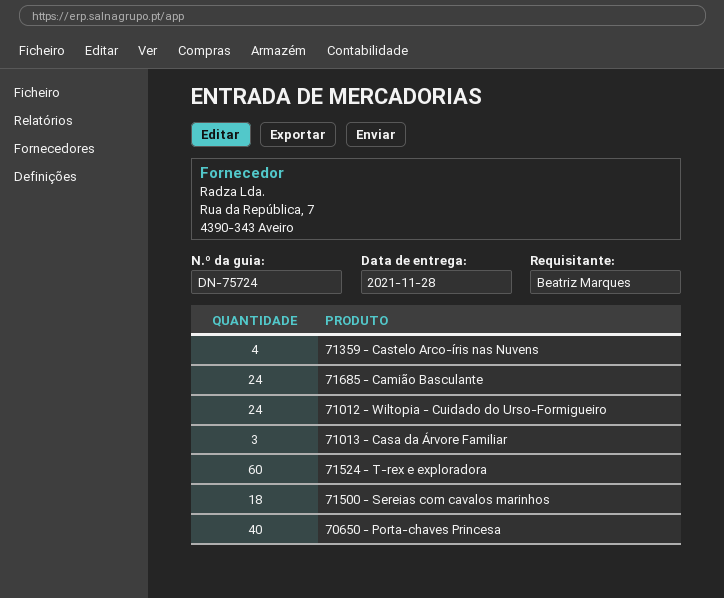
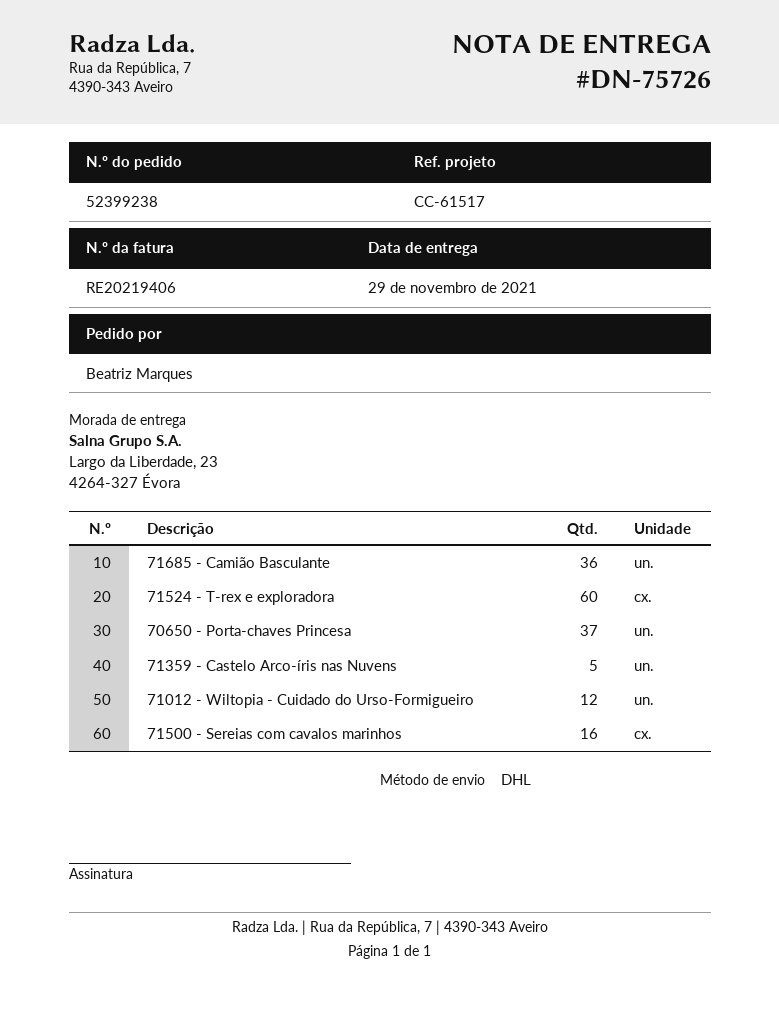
delivery note number: DN-75724 -> DN-75726
delivery date: 2021-11-28 -> 2021-11-29
71359 - Castelo Arco-íris nas Nuvens: 4 -> 5
71685 - Camião Basculante: 24 -> 36
71012 - Wiltopia - Cuidado do Urso-Formigueiro: 24 -> 12
71013 - Casa da Árvore Familiar: 3 -> none
71500 - Sereias com cavalos marinhos: 18 -> 16
70650 - Porta-chaves Princesa: 40 -> 37

